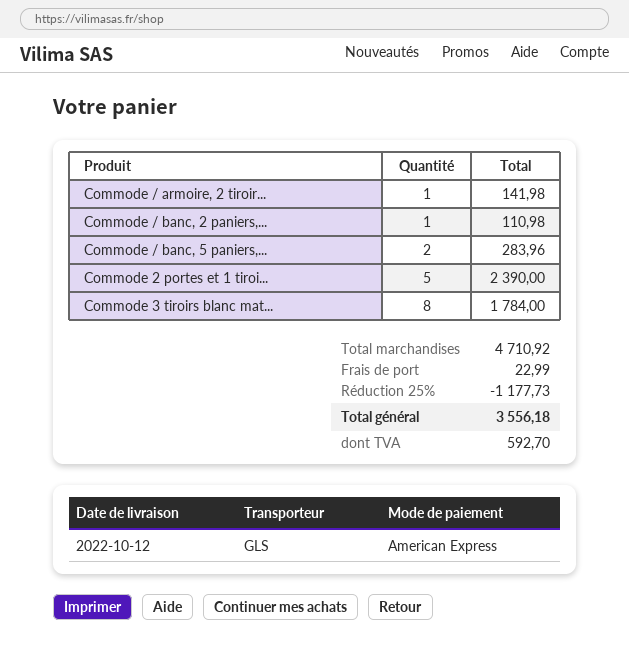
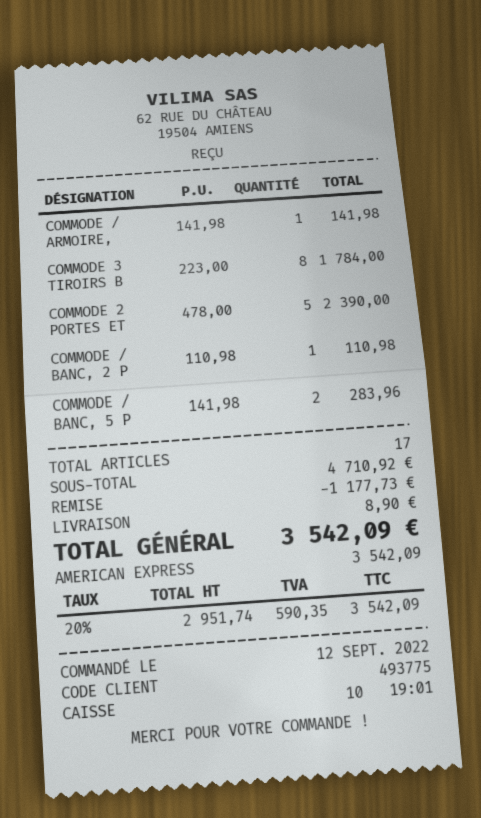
shipping: 22.99 -> 8.90
tax: 592.70 -> 590.35
total: 3556.18 -> 3542.09

